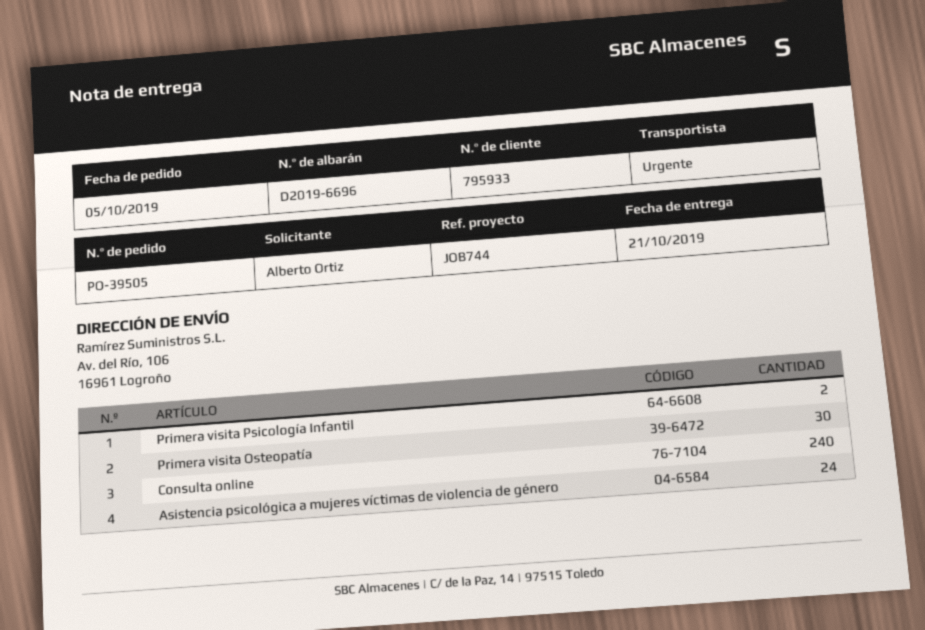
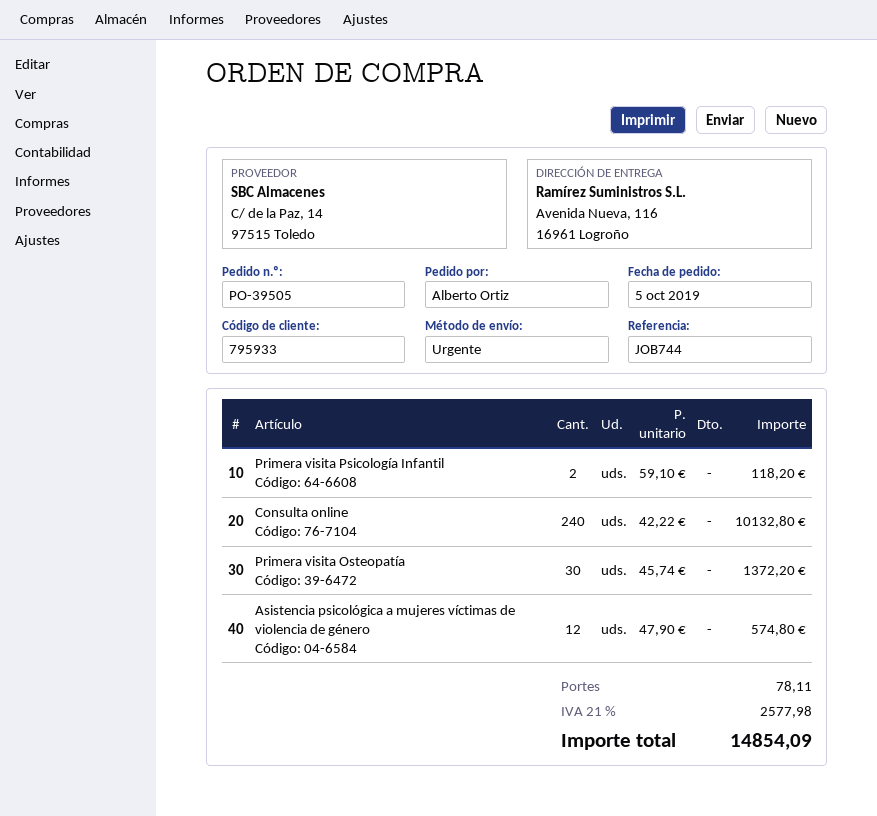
ship to: Av. del Río, 106, 16961 Logroño -> Avenida Nueva, 116, 16961 Logroño
Asistencia psicológica a mujeres víctimas de violencia de género: 24 -> 12

